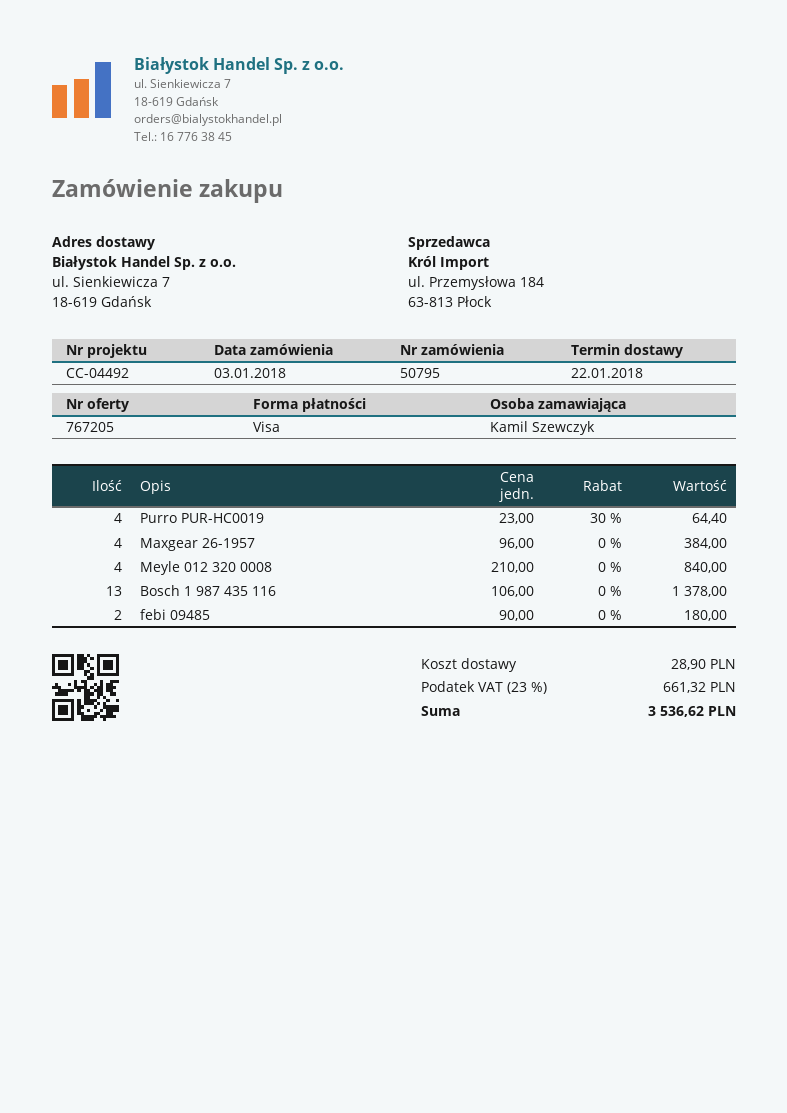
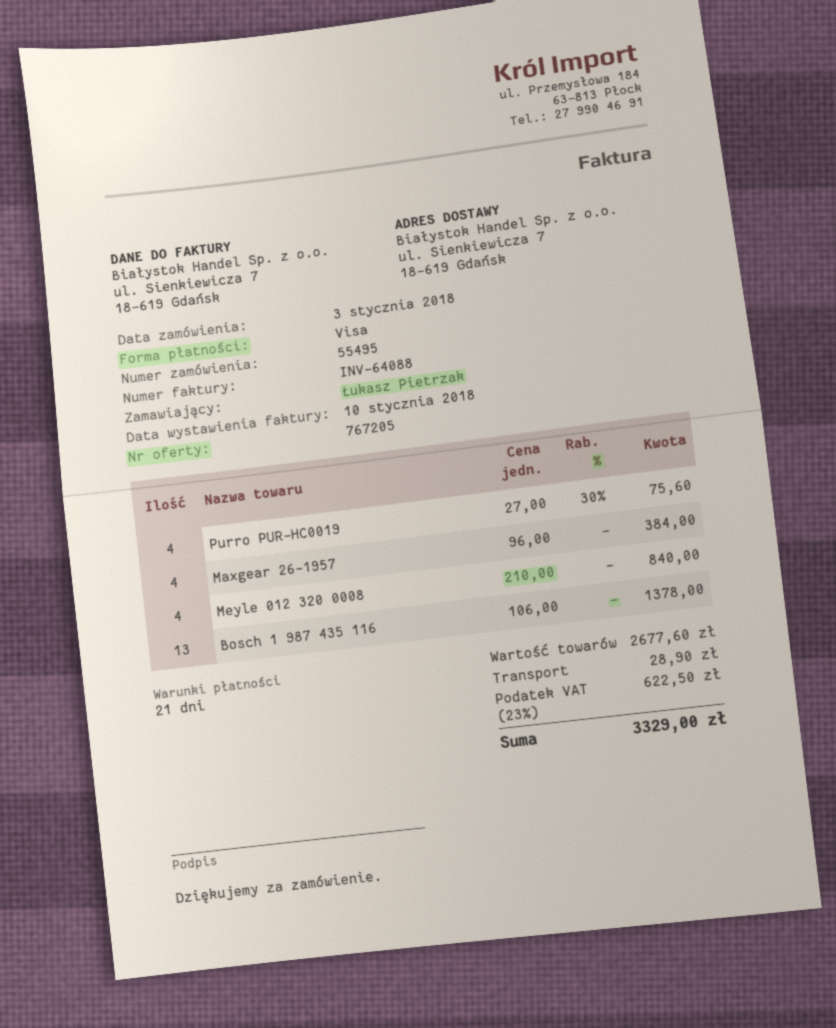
order number: 50795 -> 55495
ordered by: Kamil Szewczyk -> Łukasz Pietrzak
Purro PUR-HC0019: 4 x 23.00 - 30% = 64.40 -> 4 x 27.00 - 30% = 75.60
febi 09485: 2 x 90.00 = 180.00 -> none
tax: 23% = 661.32 -> 23% = 622.50
total: 3536.62 -> 3329.00

